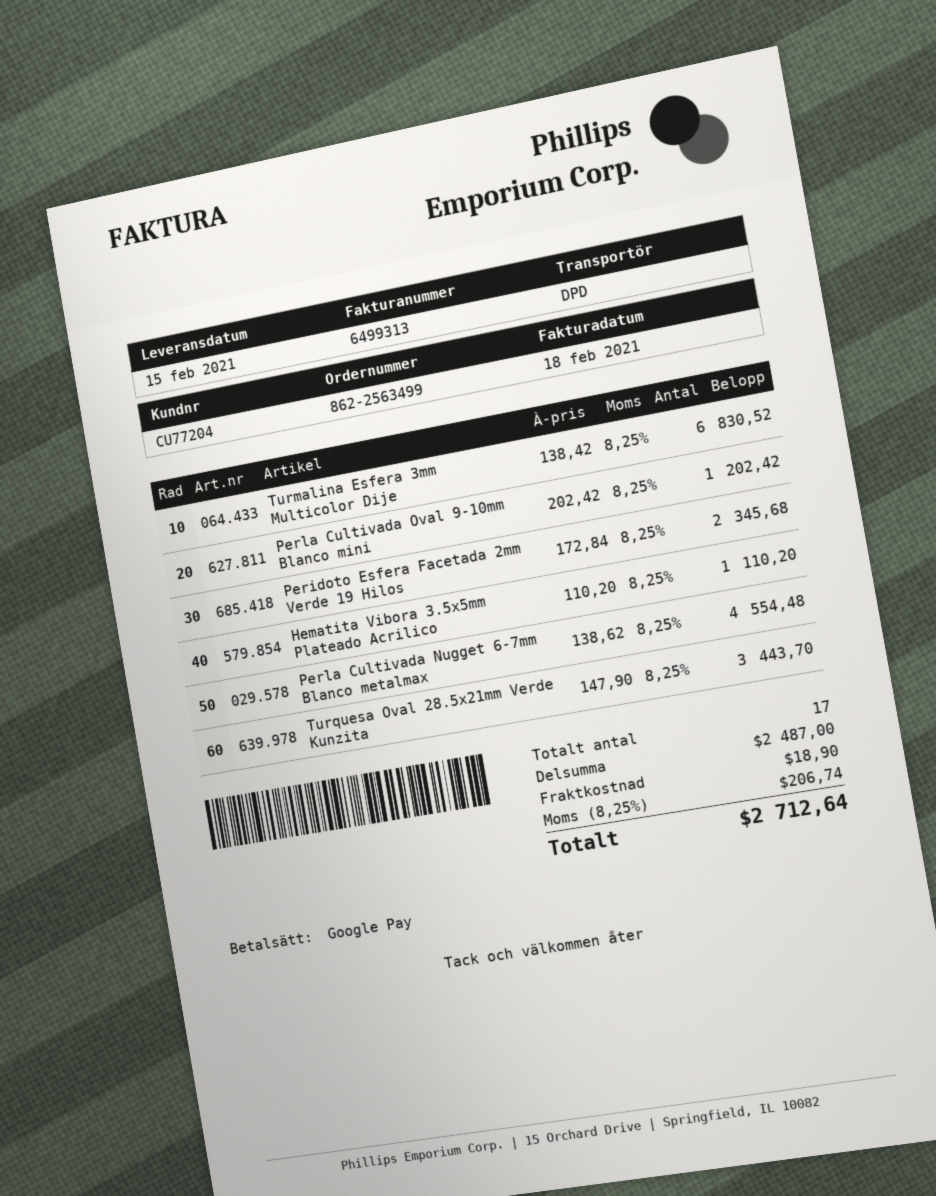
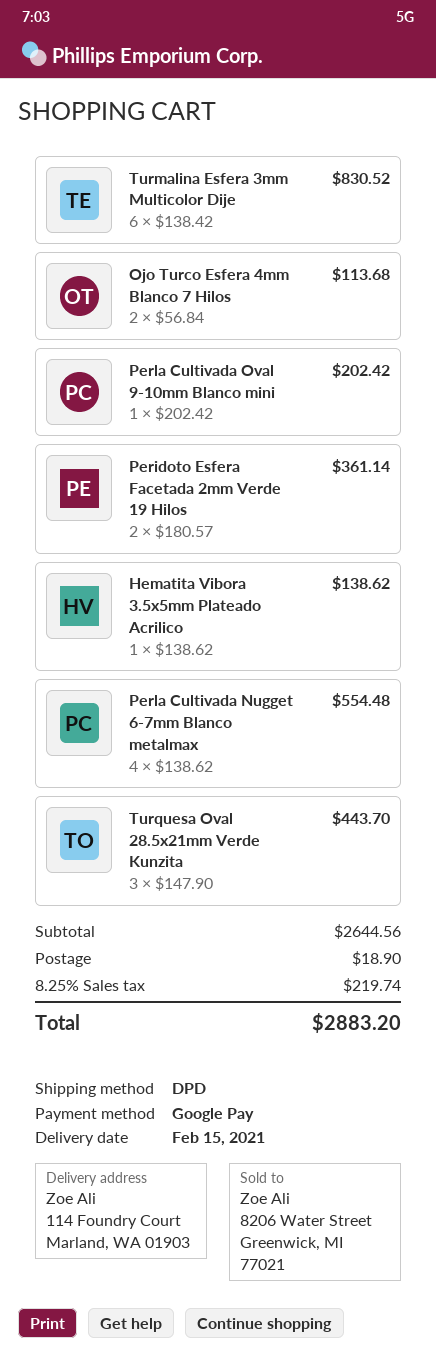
Peridoto Esfera Facetada 2mm Verde 19 Hilos: 2 x 172.84 = 345.68 -> 2 x 180.57 = 361.14
Hematita Vibora 3.5x5mm Plateado Acrilico: 1 x 110.20 = 110.20 -> 1 x 138.62 = 138.62
Ojo Turco Esfera 4mm Blanco 7 Hilos: none -> 2 x 56.84 = 113.68
subtotal: 2487.00 -> 2644.56
tax: 8.25% = 206.74 -> 8.25% = 219.74
total: 2712.64 -> 2883.20

